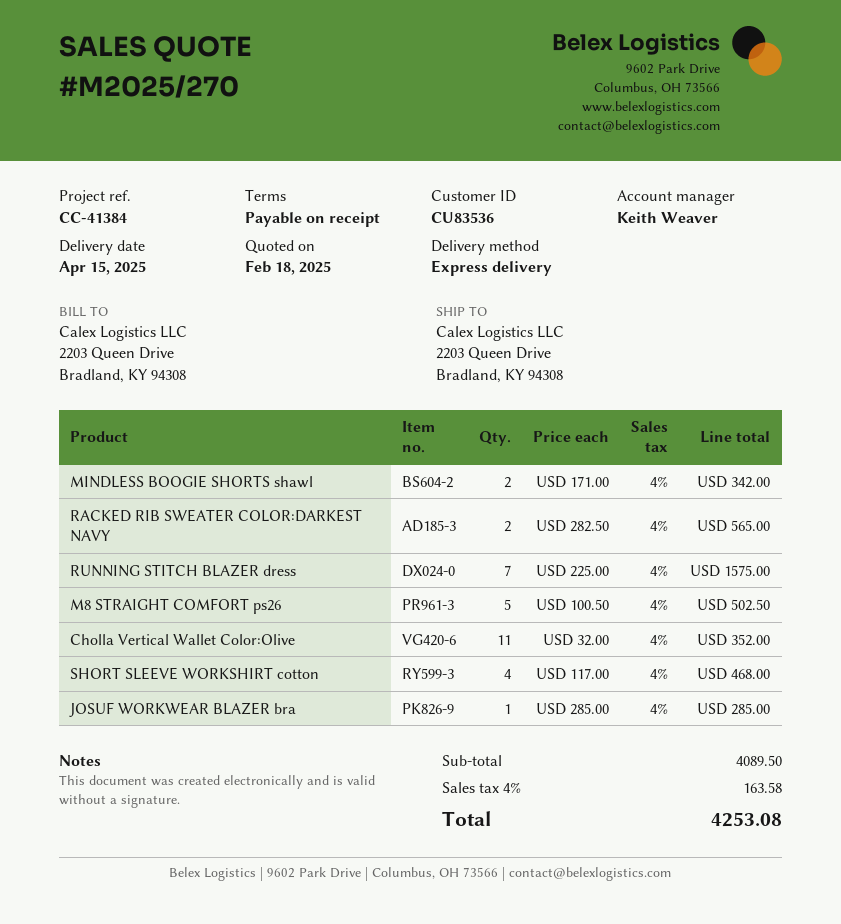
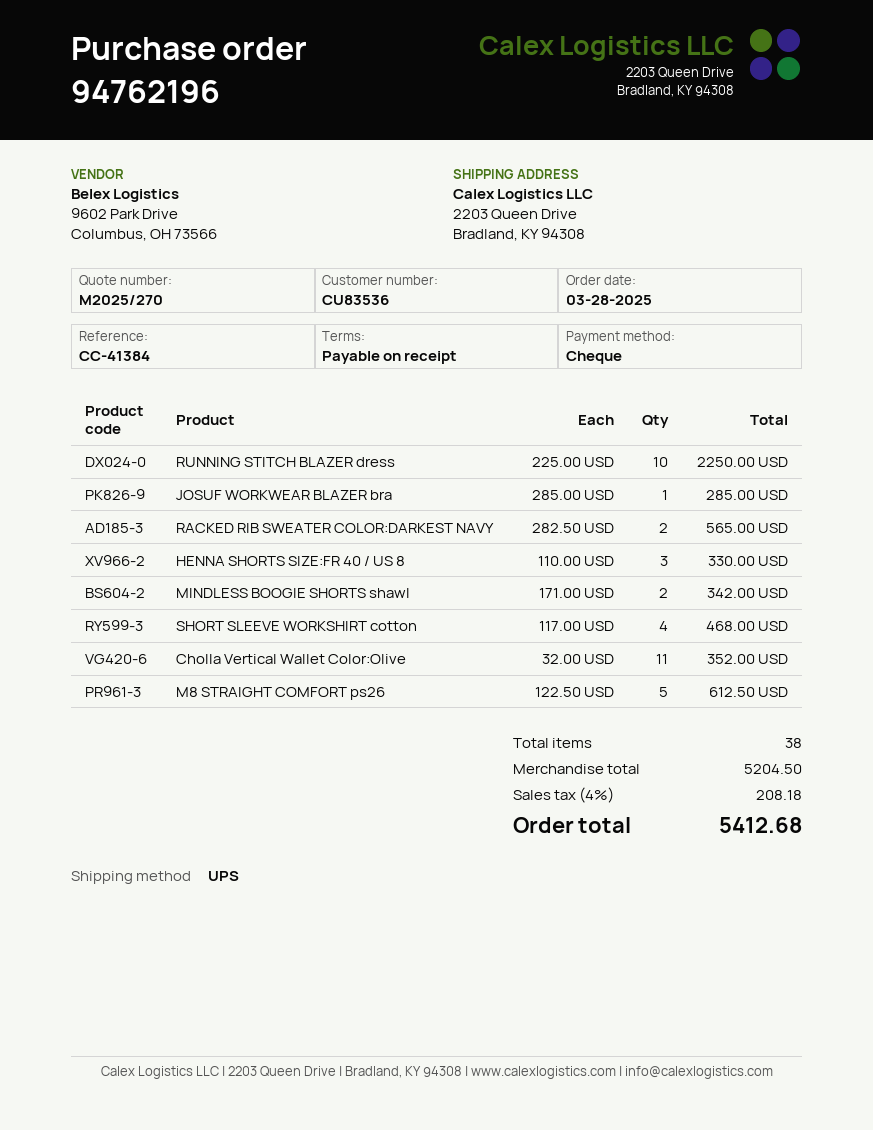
shipping method: express -> UPS
RUNNING STITCH BLAZER dress: 7 x 225.00 = 1575.00 -> 10 x 225.00 = 2250.00
M8 STRAIGHT COMFORT ps26: 5 x 100.50 = 502.50 -> 5 x 122.50 = 612.50
HENNA SHORTS SIZE:FR 40 / US 8: none -> 3 x 110.00 = 330.00
subtotal: 4089.50 -> 5204.50
tax: 4% = 163.58 -> 4% = 208.18
total: 4253.08 -> 5412.68

